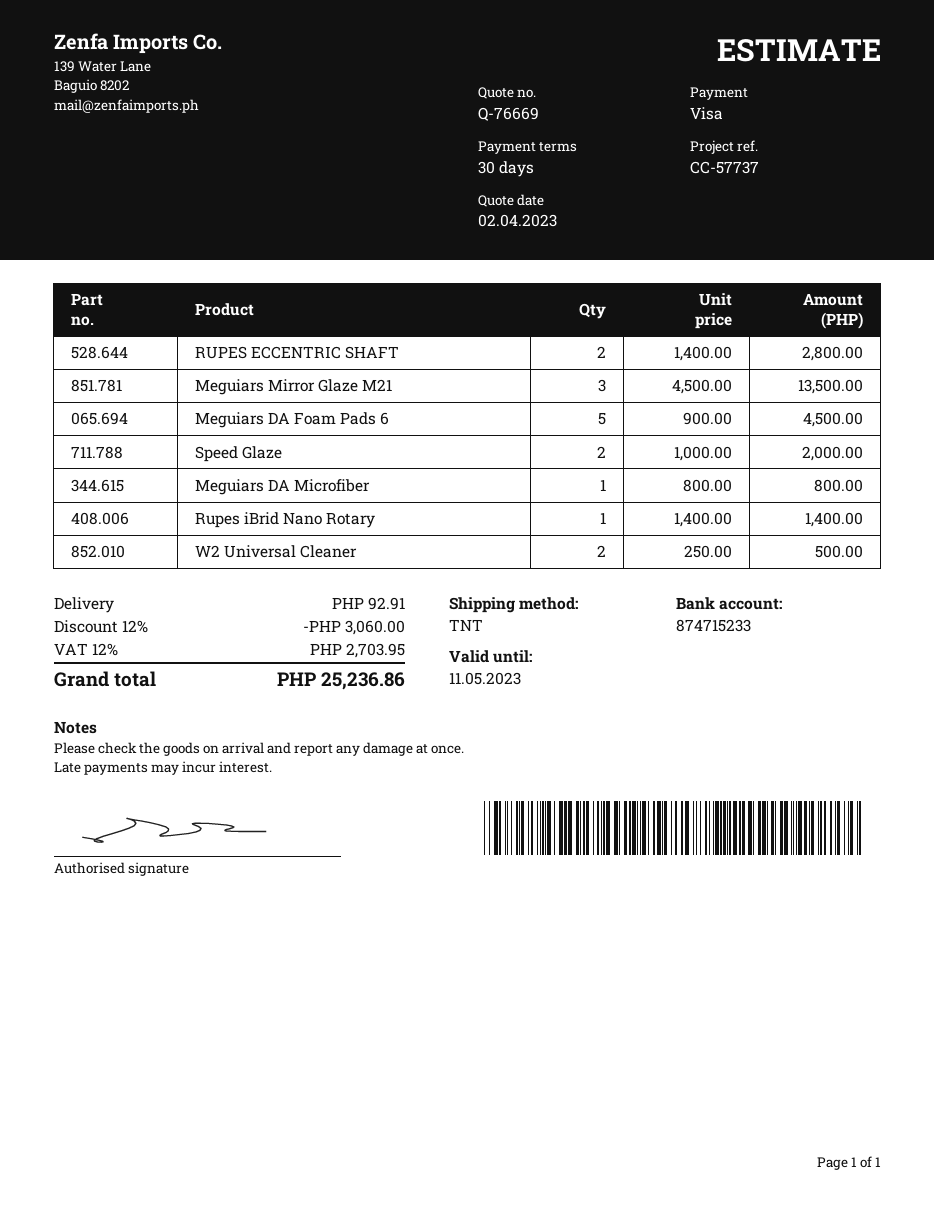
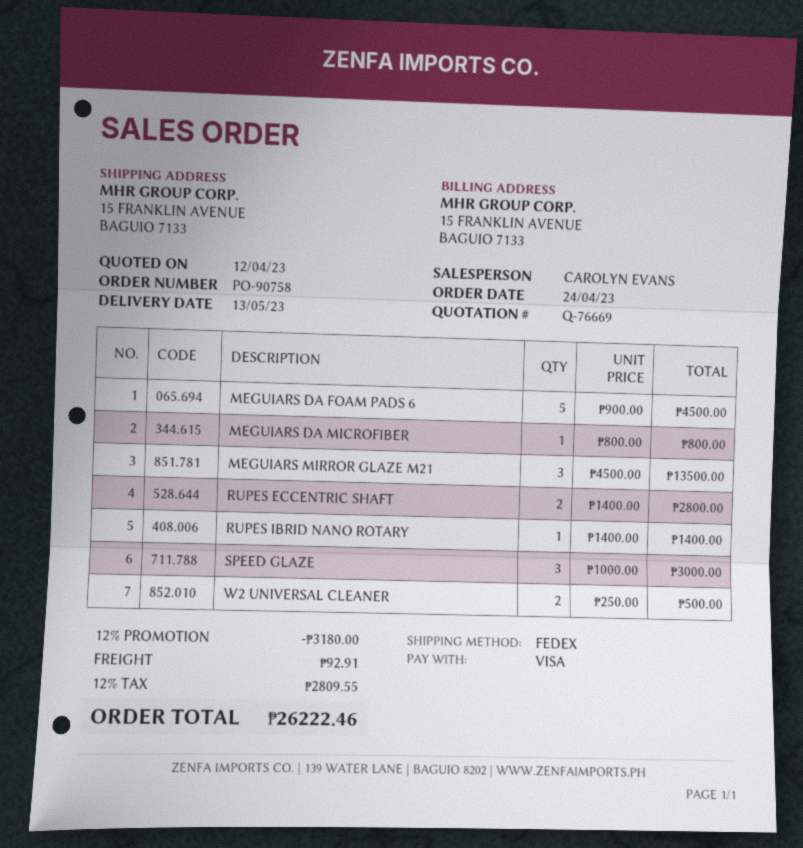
quote date: 2023-04-02 -> 2023-04-12
shipping method: TNT -> FedEx
Speed Glaze: 2 x 1000.00 = 2000.00 -> 3 x 1000.00 = 3000.00
discount: 12% = 3060.00 -> 12% = 3180.00
tax: 12% = 2703.95 -> 12% = 2809.55
total: 25236.86 -> 26222.46

